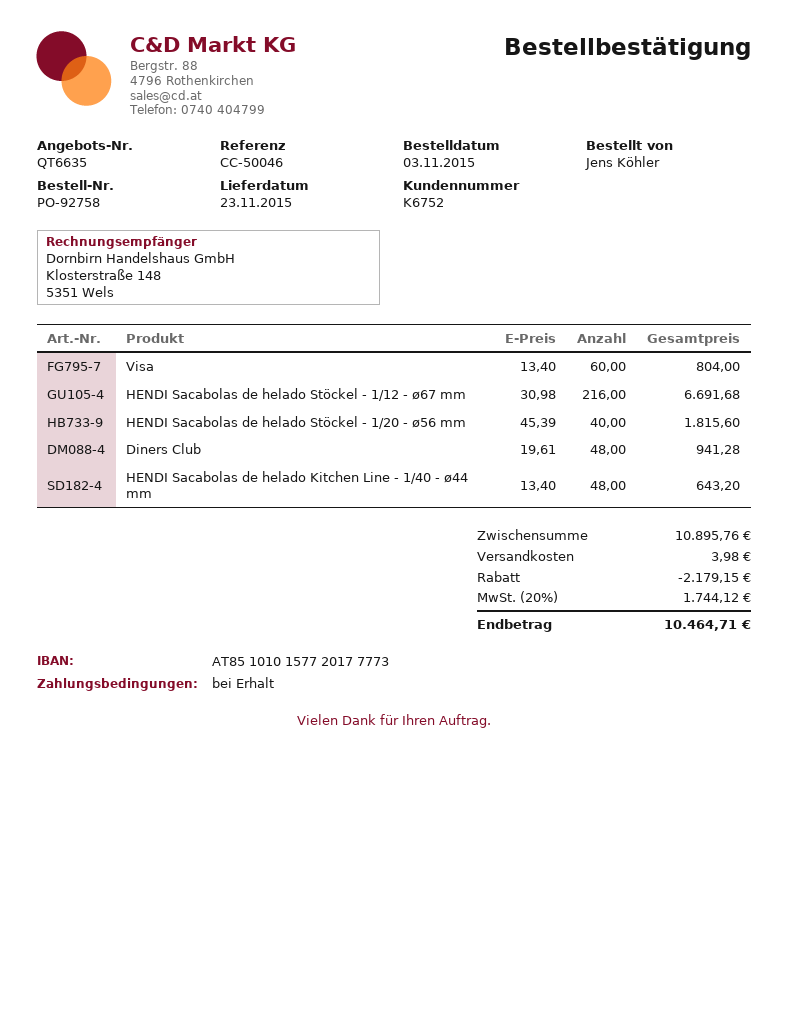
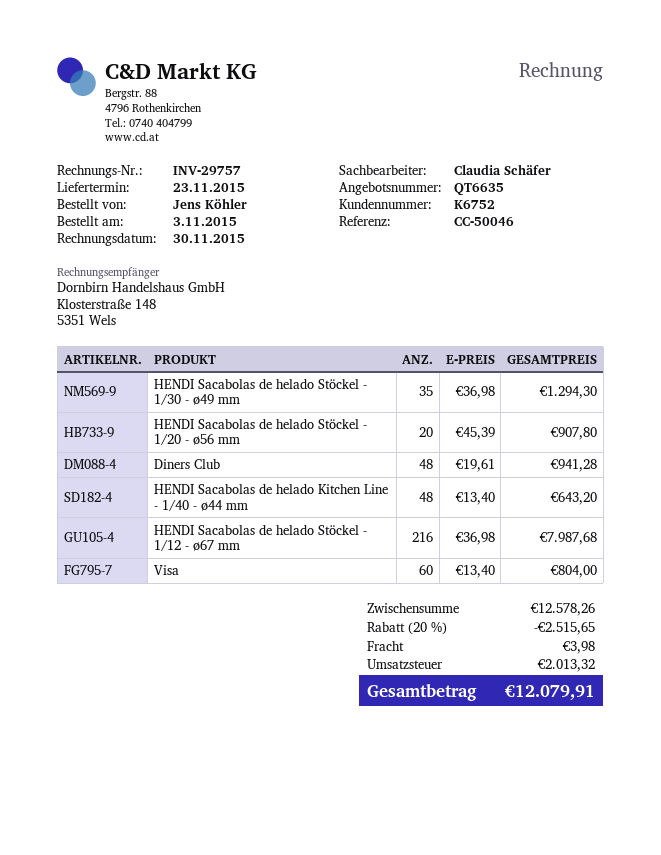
HENDI Sacabolas de helado Stöckel - 1/12 - ø67 mm: 216 x 30.98 = 6691.68 -> 216 x 36.98 = 7987.68
HENDI Sacabolas de helado Stöckel - 1/20 - ø56 mm: 40 x 45.39 = 1815.60 -> 20 x 45.39 = 907.80
HENDI Sacabolas de helado Stöckel - 1/30 - ø49 mm: none -> 35 x 36.98 = 1294.30
subtotal: 10895.76 -> 12578.26
discount: 2179.15 -> 2515.65
tax: 1744.12 -> 2013.32
total: 10464.71 -> 12079.91

